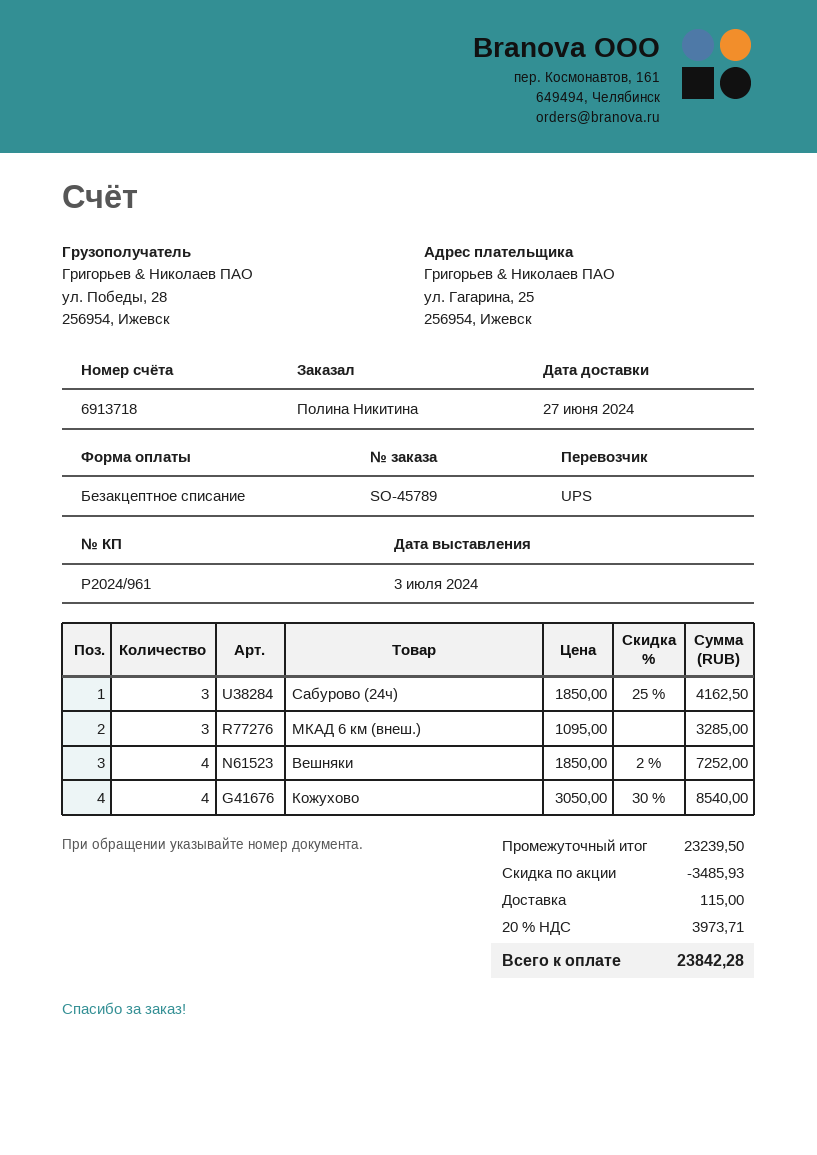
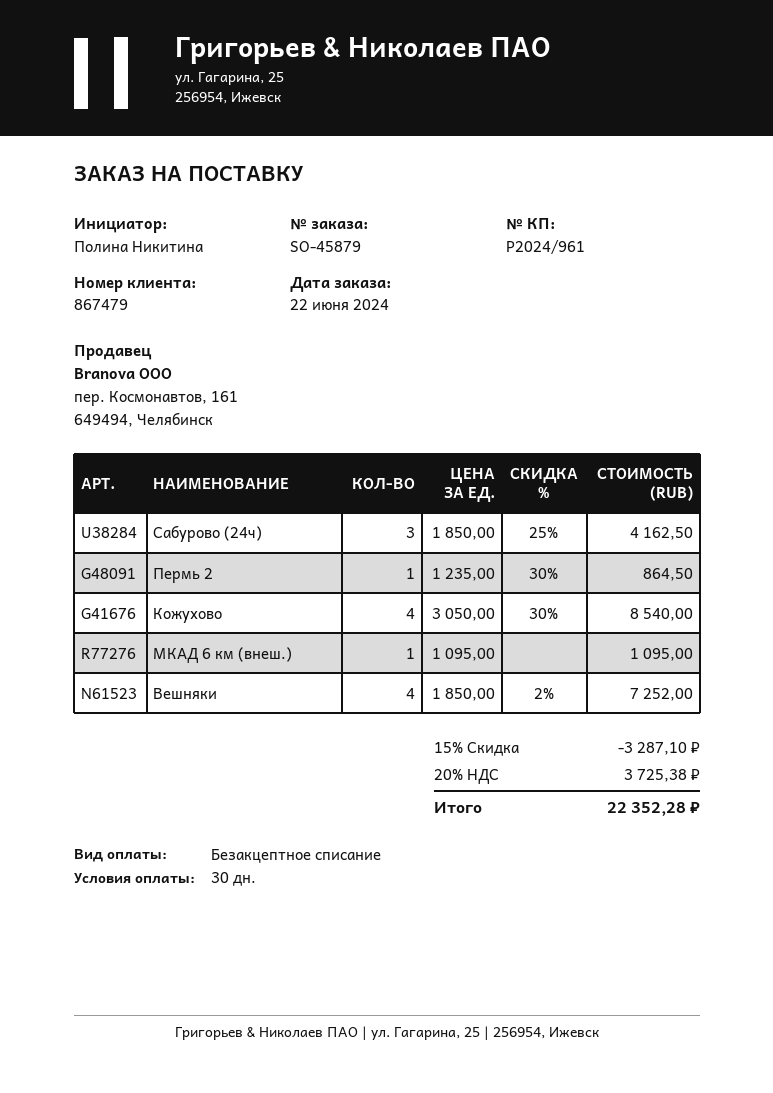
order number: SO-45789 -> SO-45879
МКАД 6 км (внеш.): 3 x 1095.00 = 3285.00 -> 1 x 1095.00 = 1095.00
Пермь 2: none -> 1 x 1235.00 - 30% = 864.50
discount: 3485.93 -> 3287.10
shipping: 115.00 -> none
tax: 20% = 3973.71 -> 20% = 3725.38
total: 23842.28 -> 22352.28

